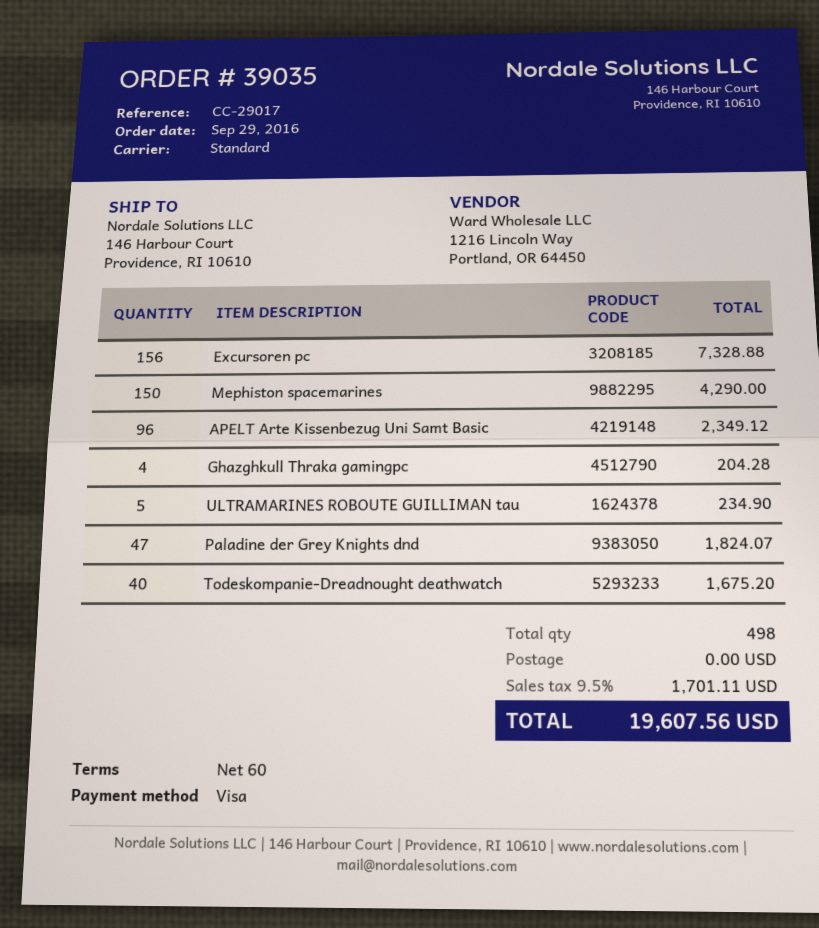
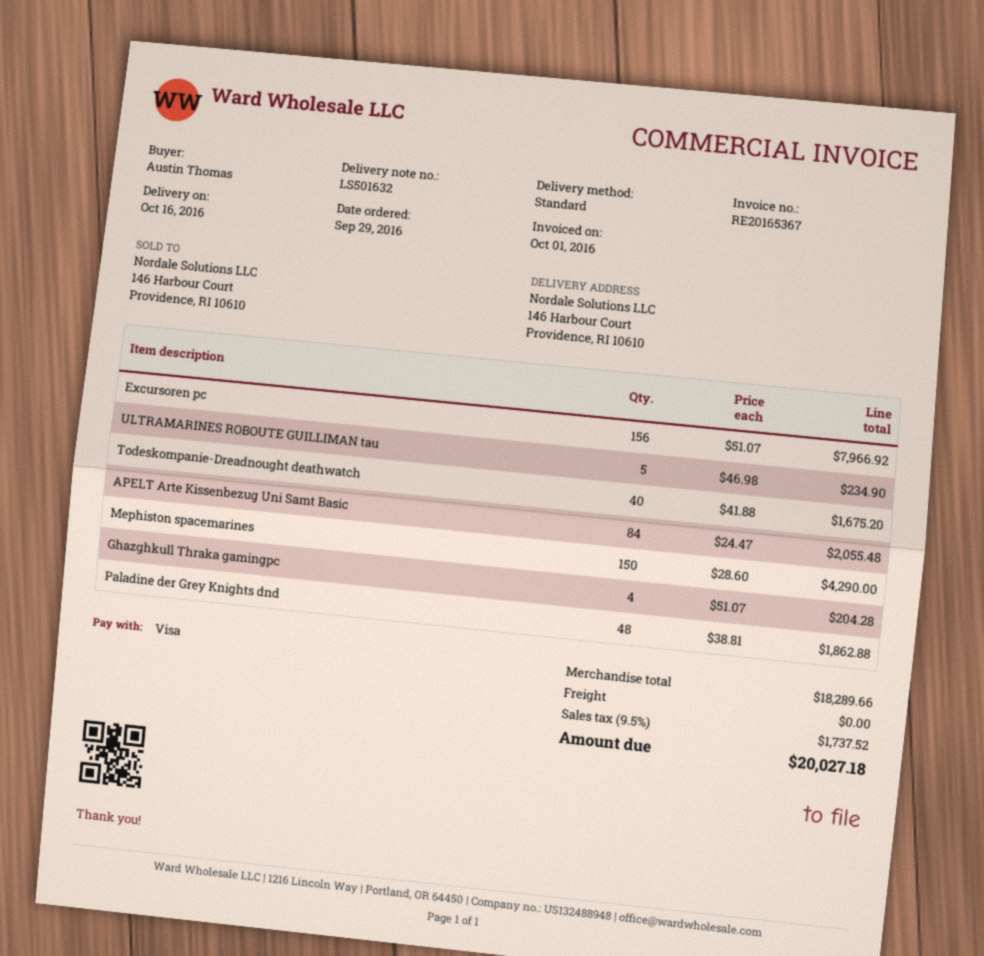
Excursoren pc: 156 for 7328.88 -> 156 for 7966.92
APELT Arte Kissenbezug Uni Samt Basic: 96 for 2349.12 -> 84 for 2055.48
Paladine der Grey Knights dnd: 47 for 1824.07 -> 48 for 1862.88
tax: 9.5% = 1701.11 -> 9.5% = 1737.52
total: 19607.56 -> 20027.18

